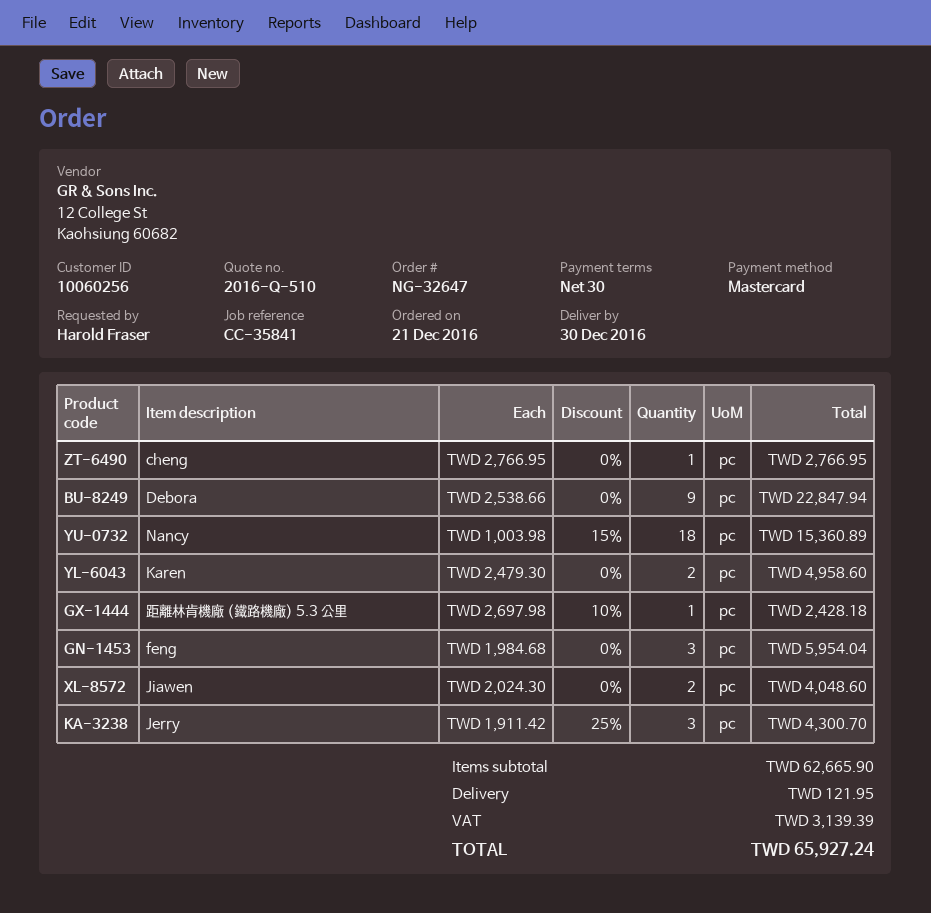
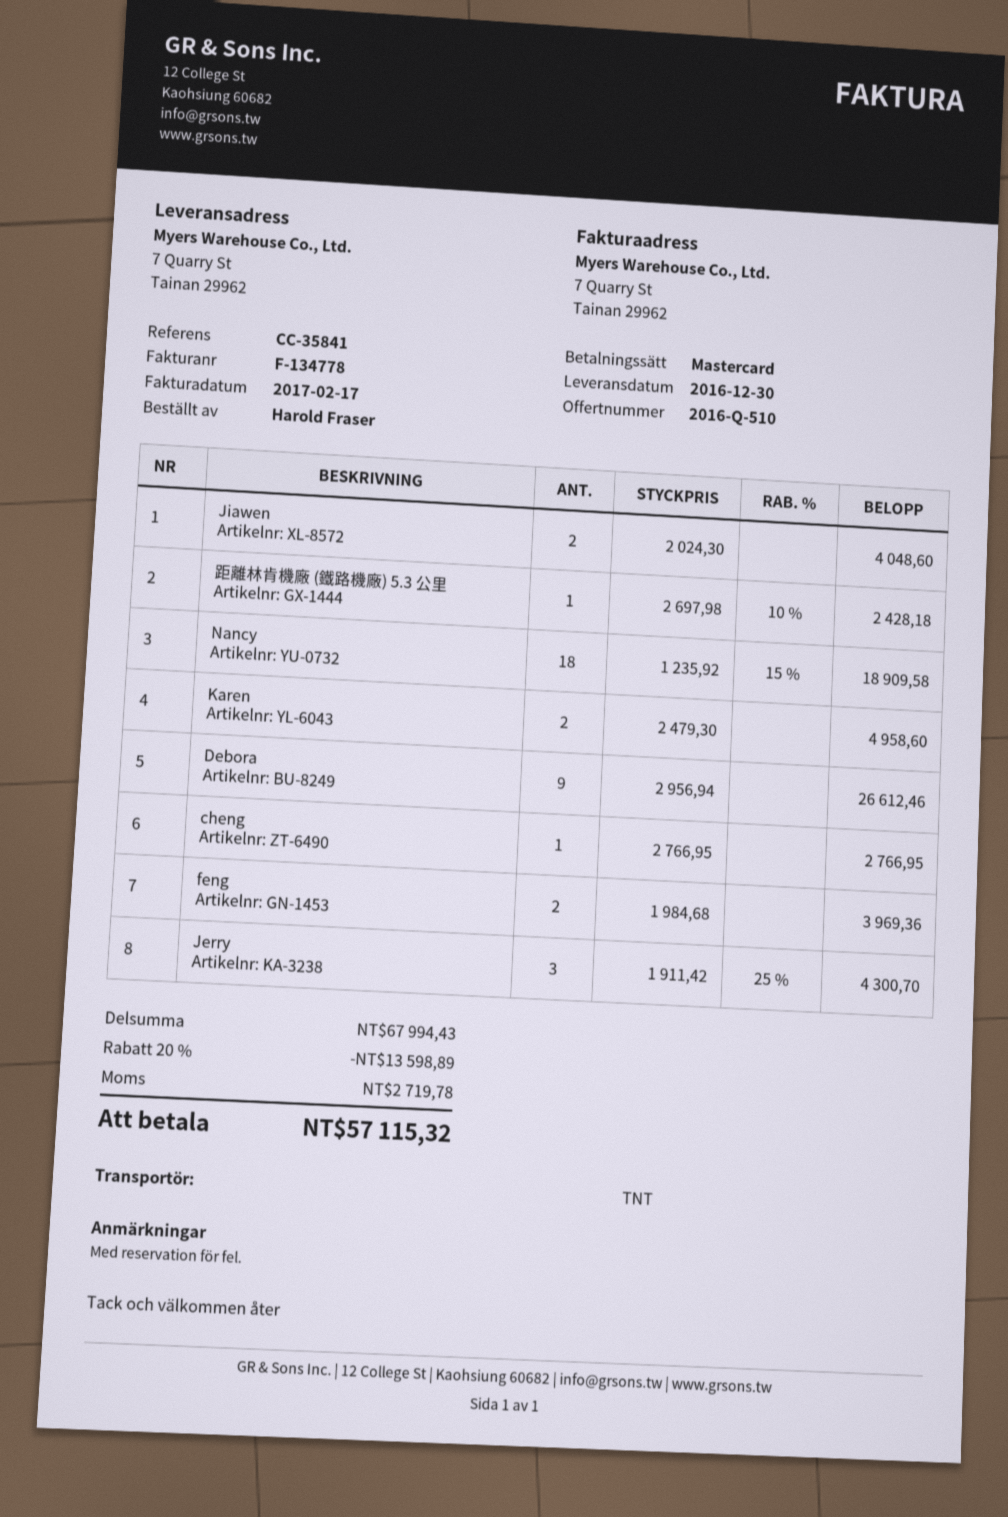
Debora: 9 x 2538.66 = 22847.94 -> 9 x 2956.94 = 26612.46
Nancy: 18 x 1003.98 - 15% = 15360.89 -> 18 x 1235.92 - 15% = 18909.58
feng: 3 x 1984.68 = 5954.04 -> 2 x 1984.68 = 3969.36
subtotal: 62665.90 -> 67994.43
discount: none -> 20% = 13598.89
shipping: 121.95 -> none
tax: 3139.39 -> 2719.78
total: 65927.24 -> 57115.32

